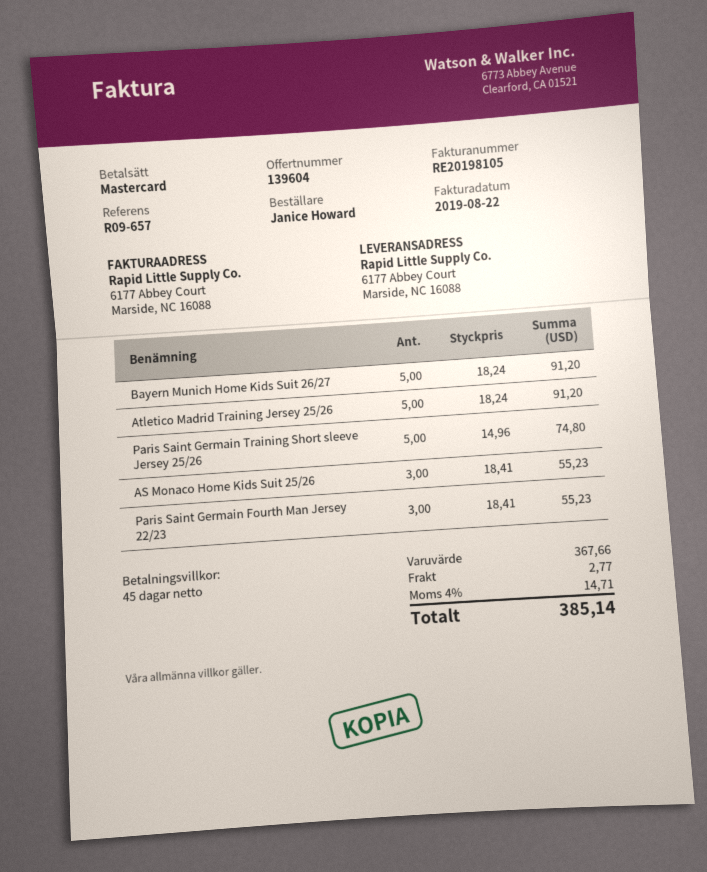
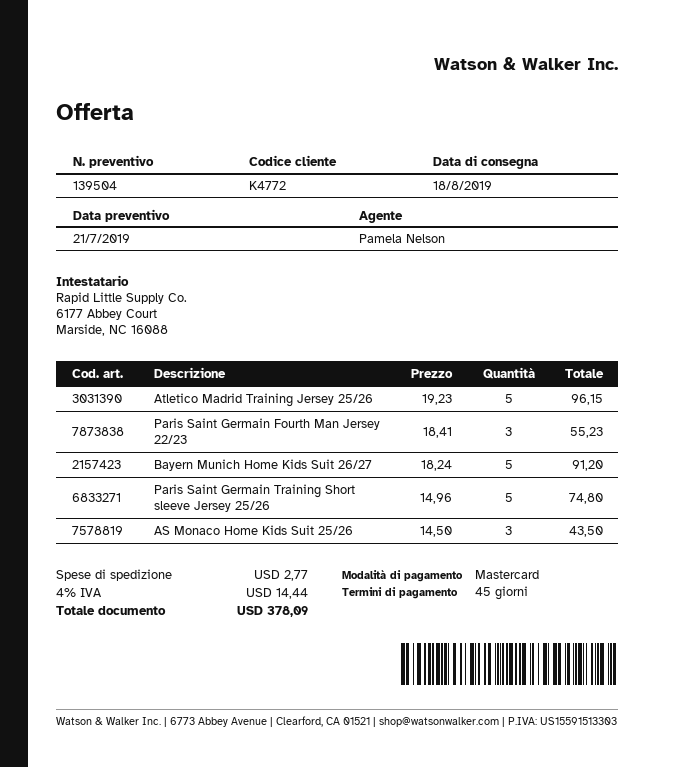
quote number: 139604 -> 139504
Atletico Madrid Training Jersey 25/26: 5 x 18.24 = 91.20 -> 5 x 19.23 = 96.15
AS Monaco Home Kids Suit 25/26: 3 x 18.41 = 55.23 -> 3 x 14.50 = 43.50
tax: 4% = 14.71 -> 4% = 14.44
total: 385.14 -> 378.09

